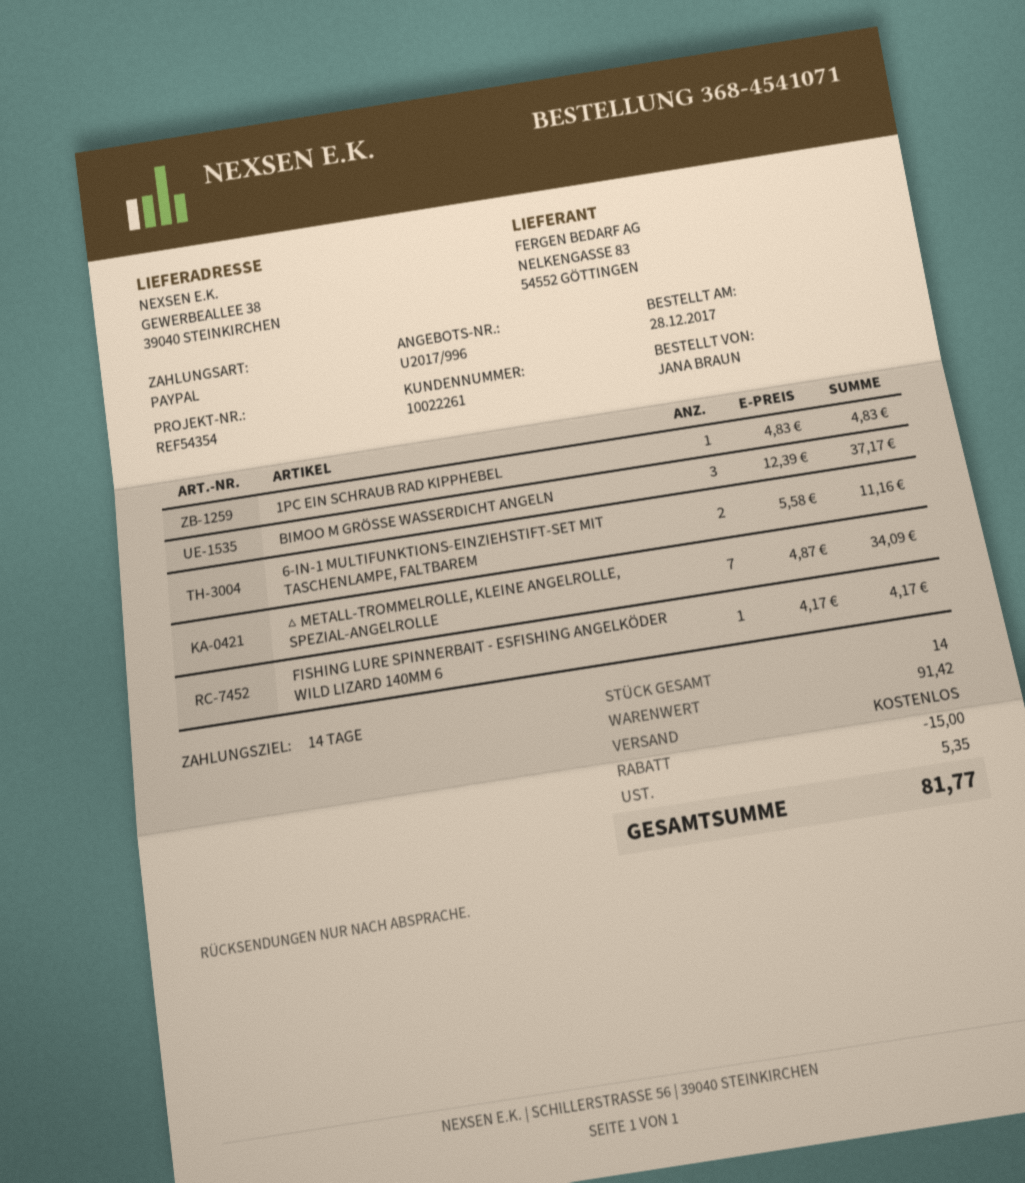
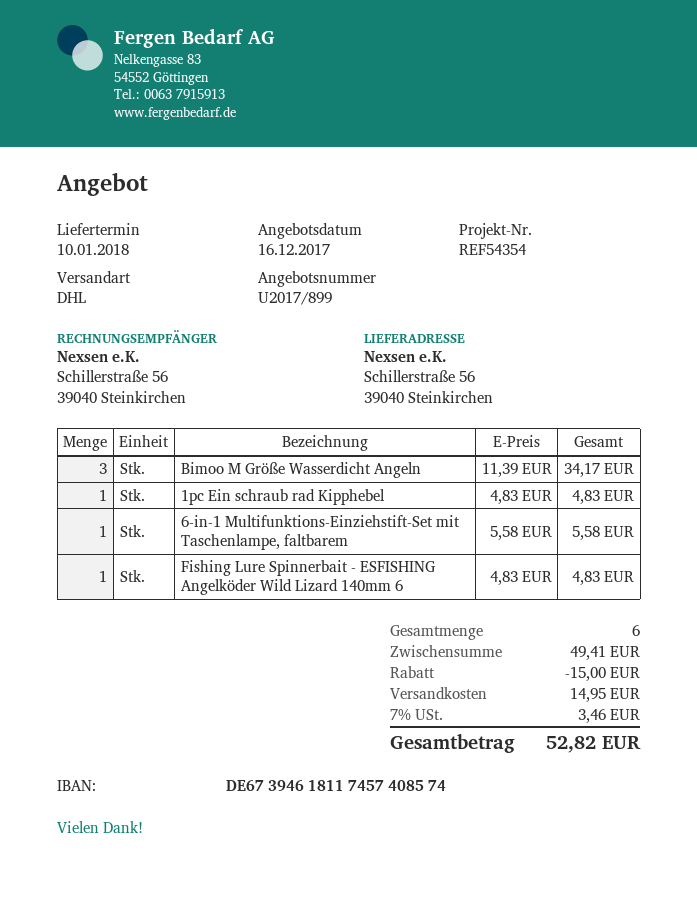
quote number: U2017/996 -> U2017/899
ship to: GEWERBEALLEE 38, 39040 STEINKIRCHEN -> Schillerstraße 56, 39040 Steinkirchen
BIMOO M GRÖSSE WASSERDICHT ANGELN: 3 x 12.39 = 37.17 -> 3 x 11.39 = 34.17
6-IN-1 MULTIFUNKTIONS-EINZIEHSTIFT-SET MIT TASCHENLAMPE, FALTBAREM: 2 x 5.58 = 11.16 -> 1 x 5.58 = 5.58
△ METALL-TROMMELROLLE, KLEINE ANGELROLLE, SPEZIAL-ANGELROLLE: 7 x 4.87 = 34.09 -> none
FISHING LURE SPINNERBAIT - ESFISHING ANGELKÖDER WILD LIZARD 140MM 6: 1 x 4.17 = 4.17 -> 1 x 4.83 = 4.83
total quantity: 14 -> 6
subtotal: 91.42 -> 49.41
shipping: 0.00 -> 14.95
tax: 5.35 -> 3.46
total: 81.77 -> 52.82

